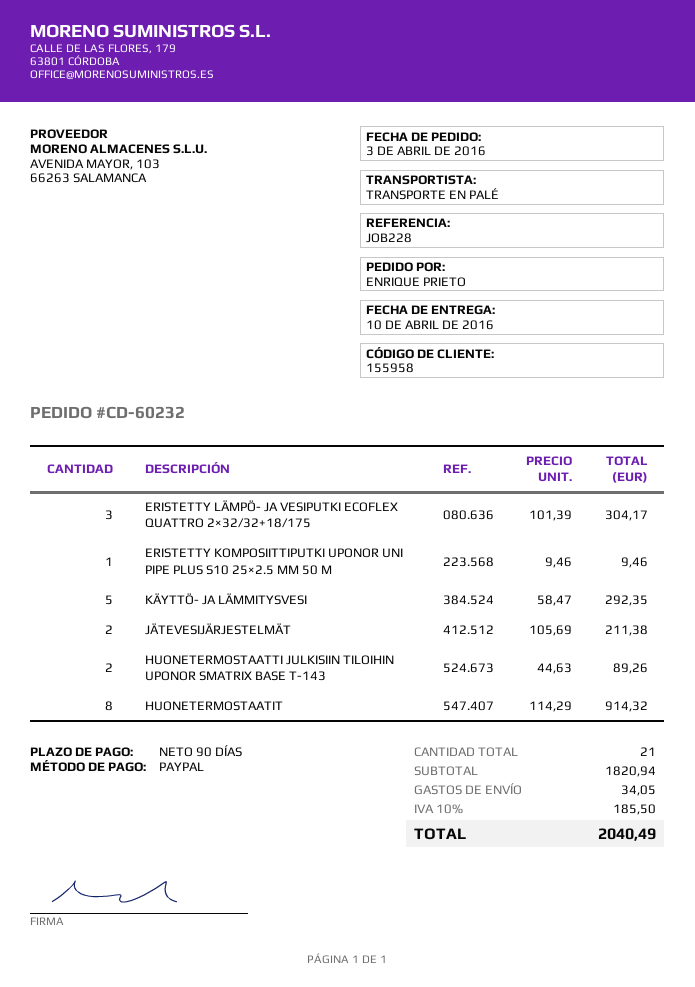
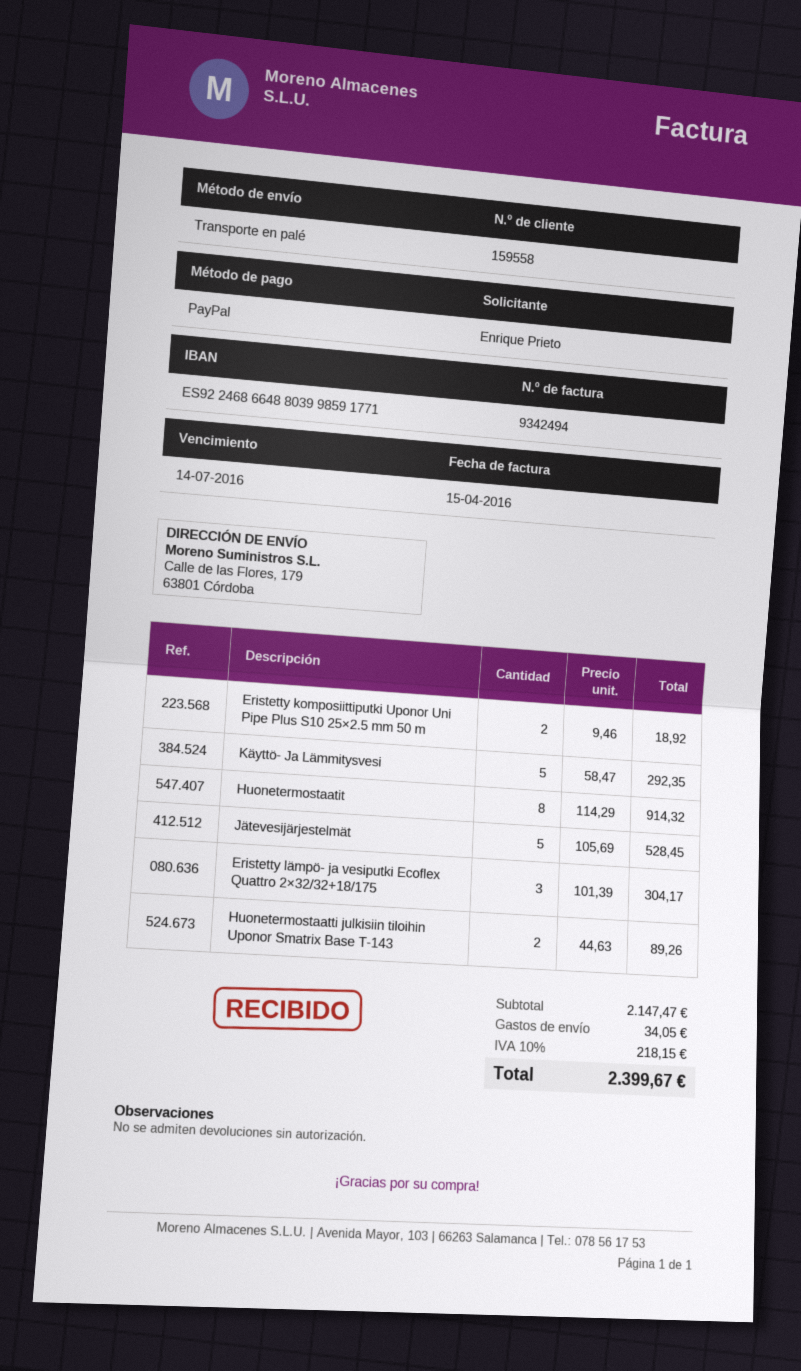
customer number: 155958 -> 159558
ERISTETTY KOMPOSIITTIPUTKI UPONOR UNI PIPE PLUS S10 25×2.5 MM 50 M: 1 x 9.46 = 9.46 -> 2 x 9.46 = 18.92
JÄTEVESIJÄRJESTELMÄT: 2 x 105.69 = 211.38 -> 5 x 105.69 = 528.45
subtotal: 1820.94 -> 2147.47
tax: 10% = 185.50 -> 10% = 218.15
total: 2040.49 -> 2399.67

